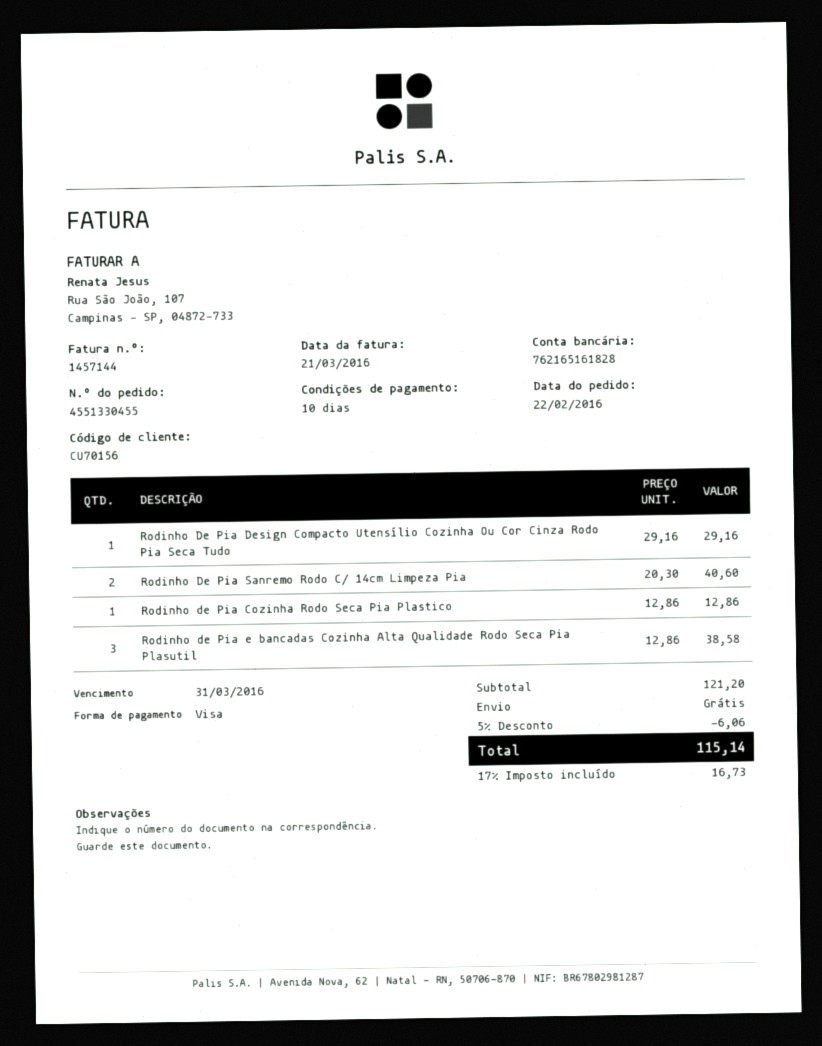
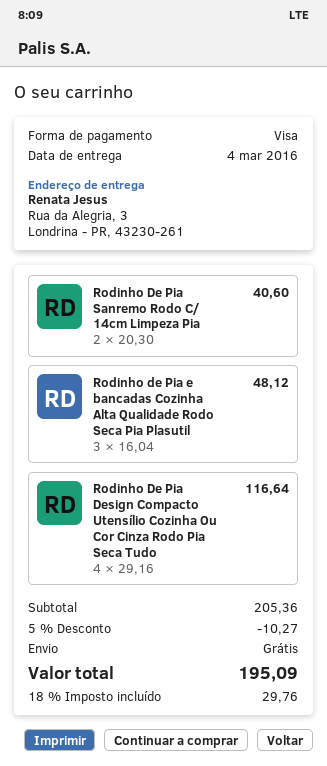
Rodinho De Pia Design Compacto Utensílio Cozinha Ou Cor Cinza Rodo Pia Seca Tudo: 1 x 29.16 = 29.16 -> 4 x 29.16 = 116.64
Rodinho de Pia Cozinha Rodo Seca Pia Plastico: 1 x 12.86 = 12.86 -> none
Rodinho de Pia e bancadas Cozinha Alta Qualidade Rodo Seca Pia Plasutil: 3 x 12.86 = 38.58 -> 3 x 16.04 = 48.12
subtotal: 121.20 -> 205.36
discount: 5% = 6.06 -> 5% = 10.27
tax: 17% = 16.73 -> 18% = 29.76
total: 115.14 -> 195.09

